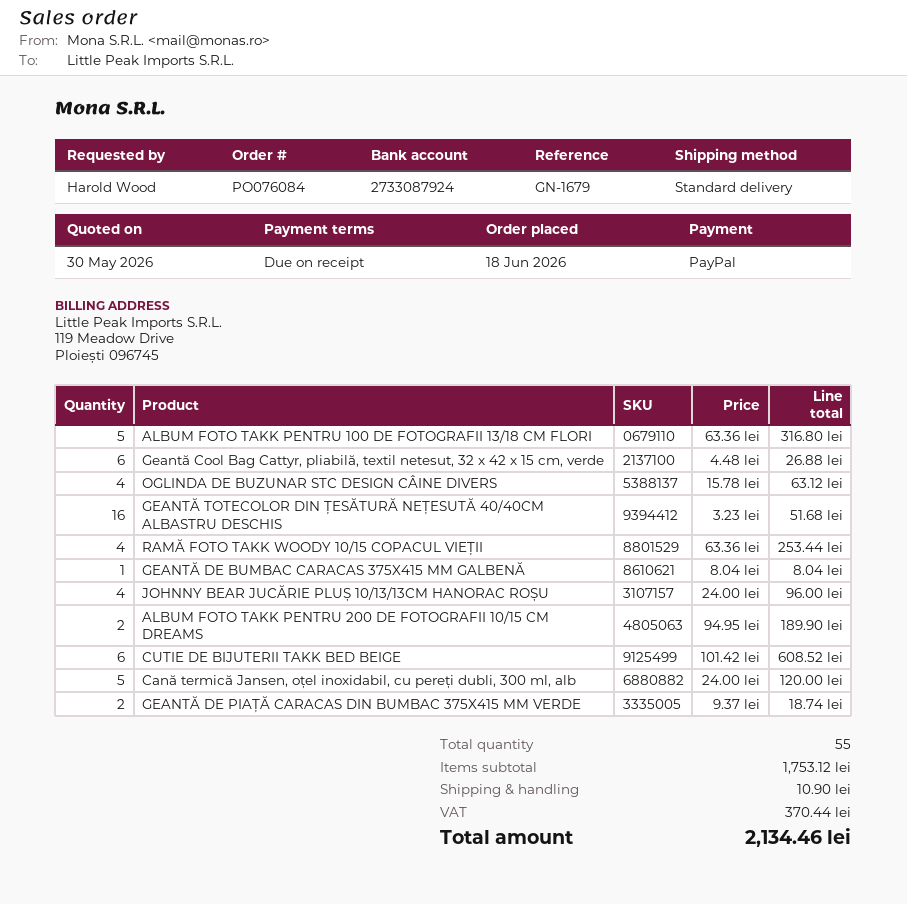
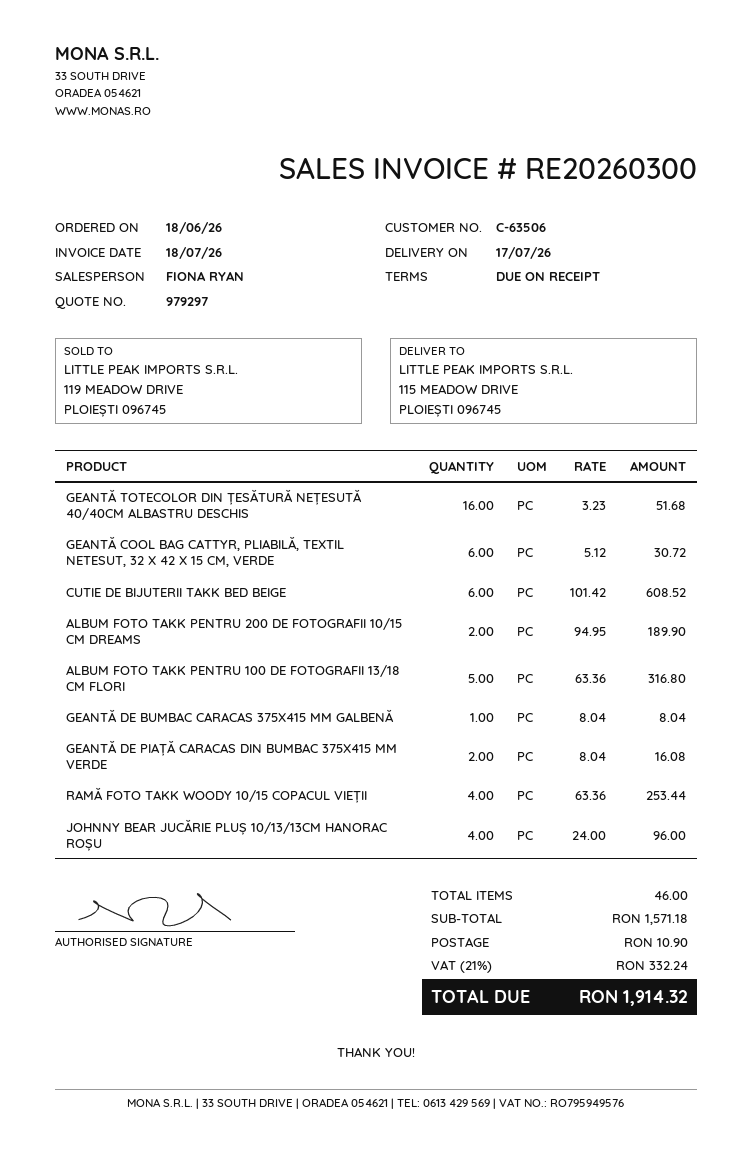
Geantă Cool Bag Cattyr, pliabilă, textil netesut, 32 x 42 x 15 cm, verde: 6 x 4.48 = 26.88 -> 6 x 5.12 = 30.72
OGLINDA DE BUZUNAR STC DESIGN CÂINE DIVERS: 4 x 15.78 = 63.12 -> none
Cană termică Jansen, oțel inoxidabil, cu pereți dubli, 300 ml, alb: 5 x 24.00 = 120.00 -> none
GEANTĂ DE PIAȚĂ CARACAS DIN BUMBAC 375X415 MM VERDE: 2 x 9.37 = 18.74 -> 2 x 8.04 = 16.08
total quantity: 55 -> 46
subtotal: 1753.12 -> 1571.18
tax: 370.44 -> 332.24
total: 2134.46 -> 1914.32

